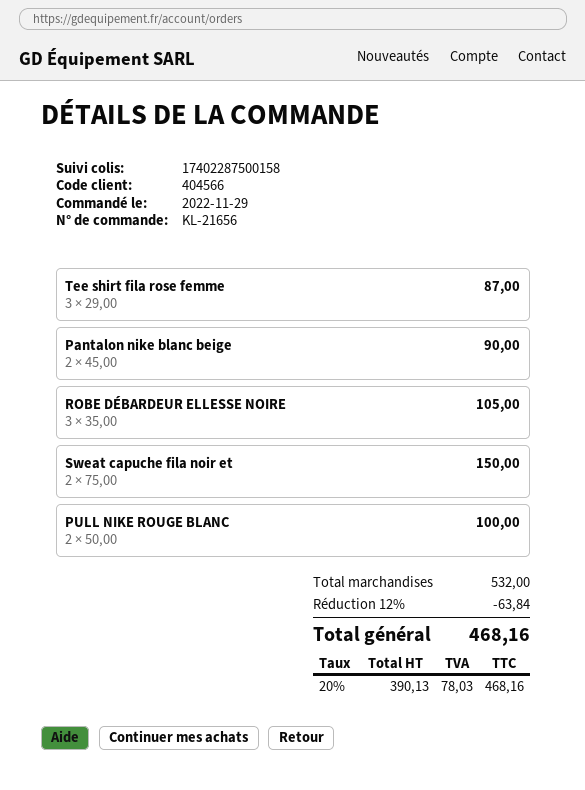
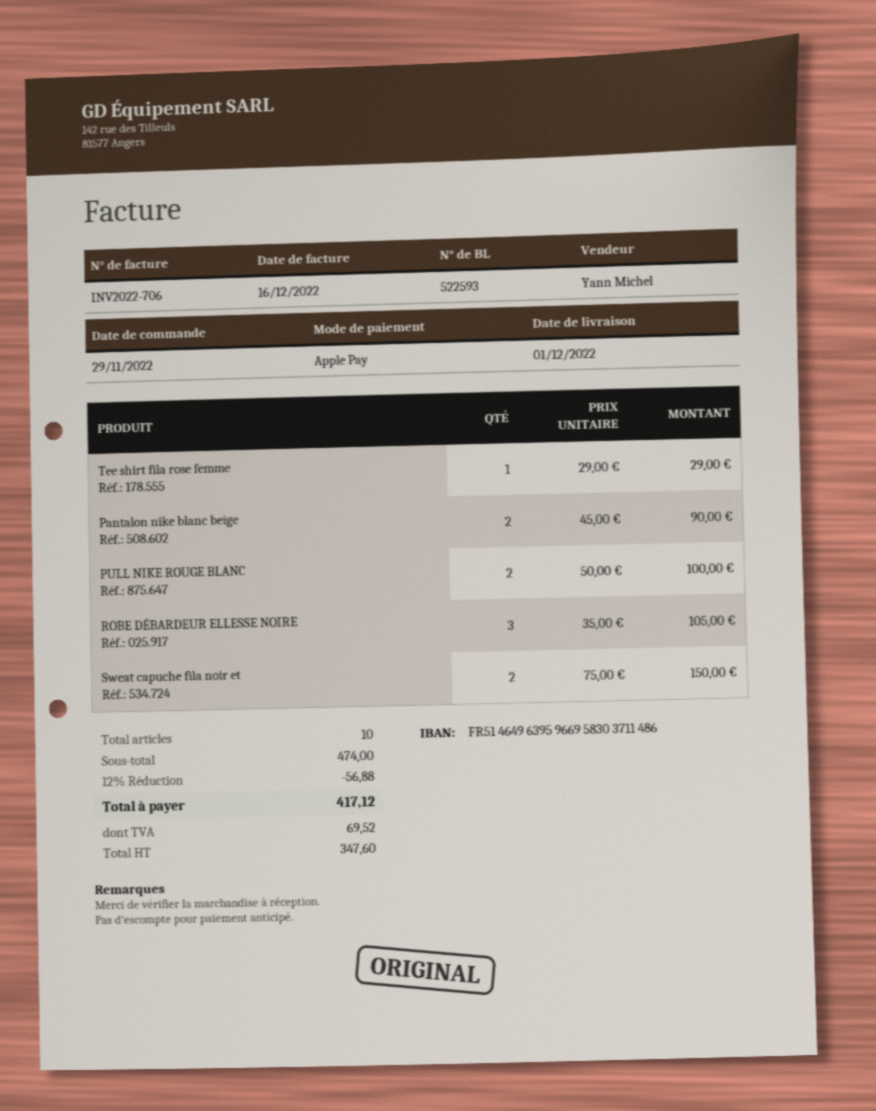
Tee shirt fila rose femme: 3 x 29.00 = 87.00 -> 1 x 29.00 = 29.00
subtotal: 532.00 -> 474.00
discount: 12% = 63.84 -> 12% = 56.88
net: 390.13 -> 347.60
tax: 78.03 -> 69.52
total: 468.16 -> 417.12

